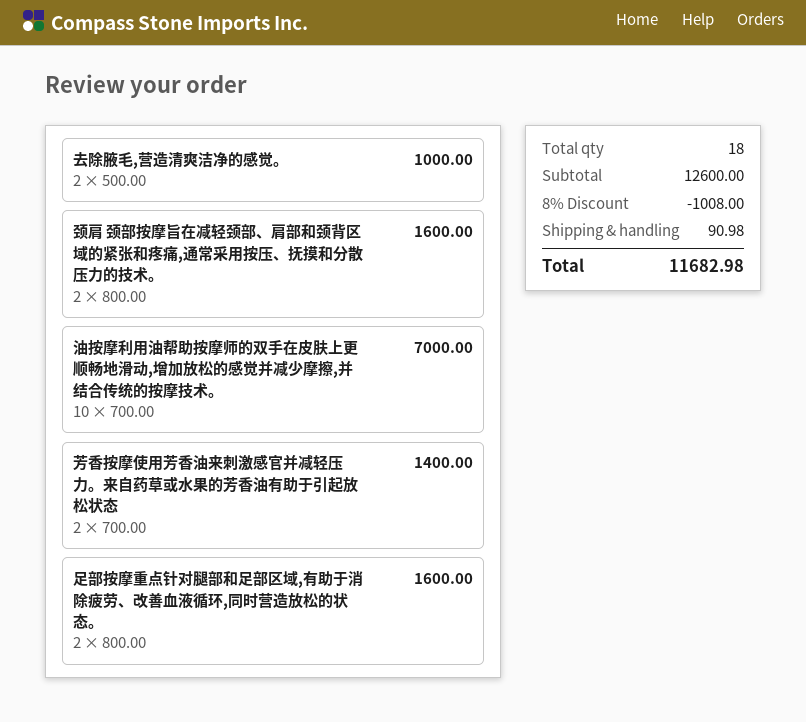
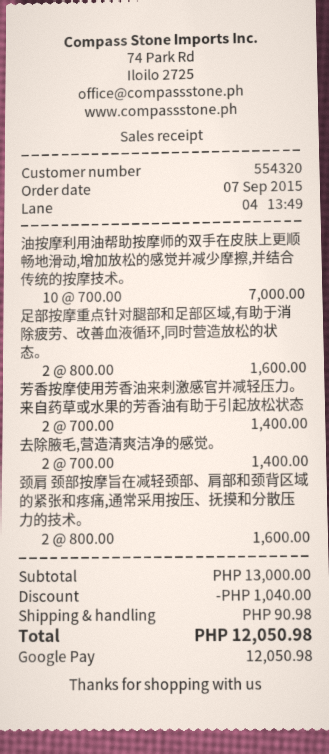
去除腋毛,营造清爽洁净的感觉。: 2 x 500.00 = 1000.00 -> 2 x 700.00 = 1400.00
subtotal: 12600.00 -> 13000.00
discount: 1008.00 -> 1040.00
total: 11682.98 -> 12050.98

